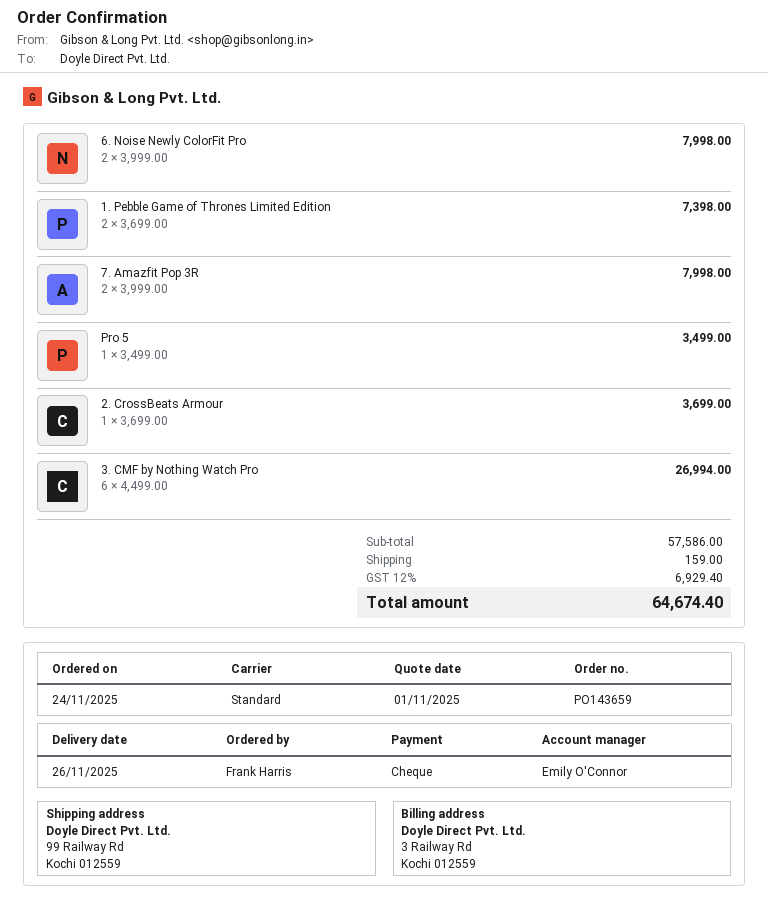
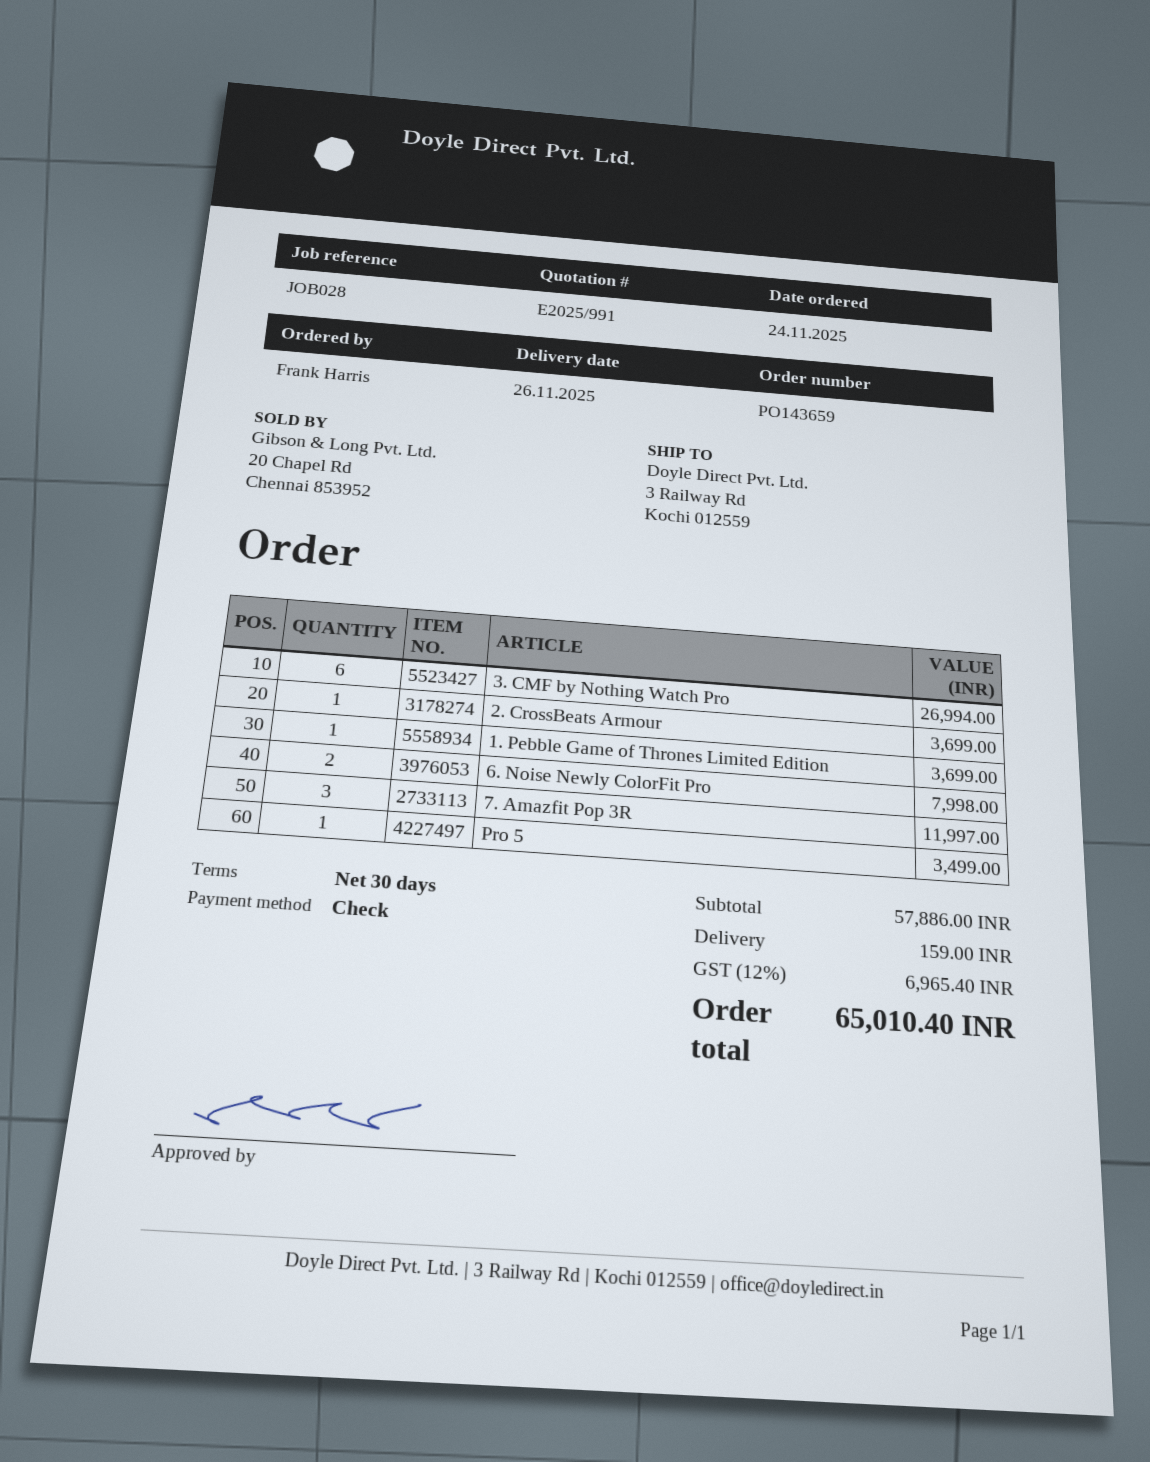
ship to: 99 Railway Rd, Kochi 012559 -> 3 Railway Rd, Kochi 012559
1. Pebble Game of Thrones Limited Edition: 2 for 7398.00 -> 1 for 3699.00
7. Amazfit Pop 3R: 2 for 7998.00 -> 3 for 11997.00
subtotal: 57586.00 -> 57886.00
tax: 12% = 6929.40 -> 12% = 6965.40
total: 64674.40 -> 65010.40

